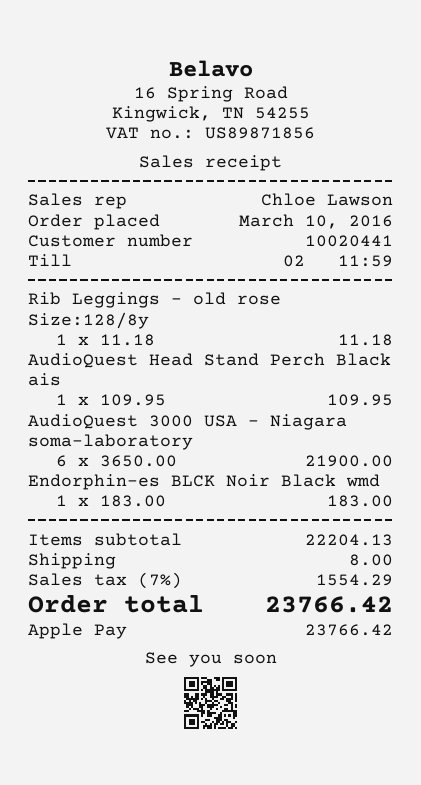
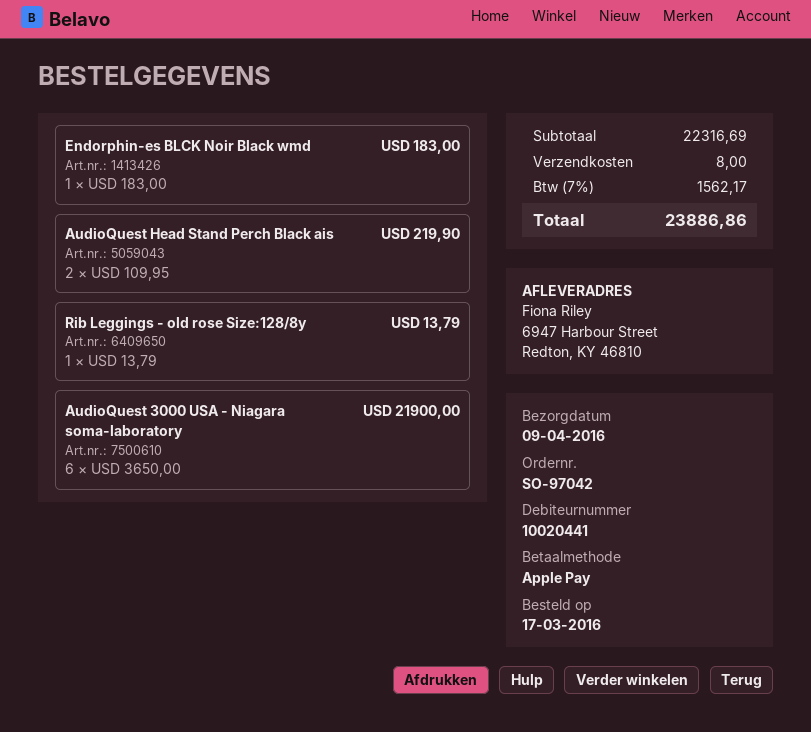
order date: 2016-03-10 -> 2016-03-17
Rib Leggings - old rose Size:128/8y: 1 x 11.18 = 11.18 -> 1 x 13.79 = 13.79
AudioQuest Head Stand Perch Black ais: 1 x 109.95 = 109.95 -> 2 x 109.95 = 219.90
subtotal: 22204.13 -> 22316.69
tax: 7% = 1554.29 -> 7% = 1562.17
total: 23766.42 -> 23886.86

